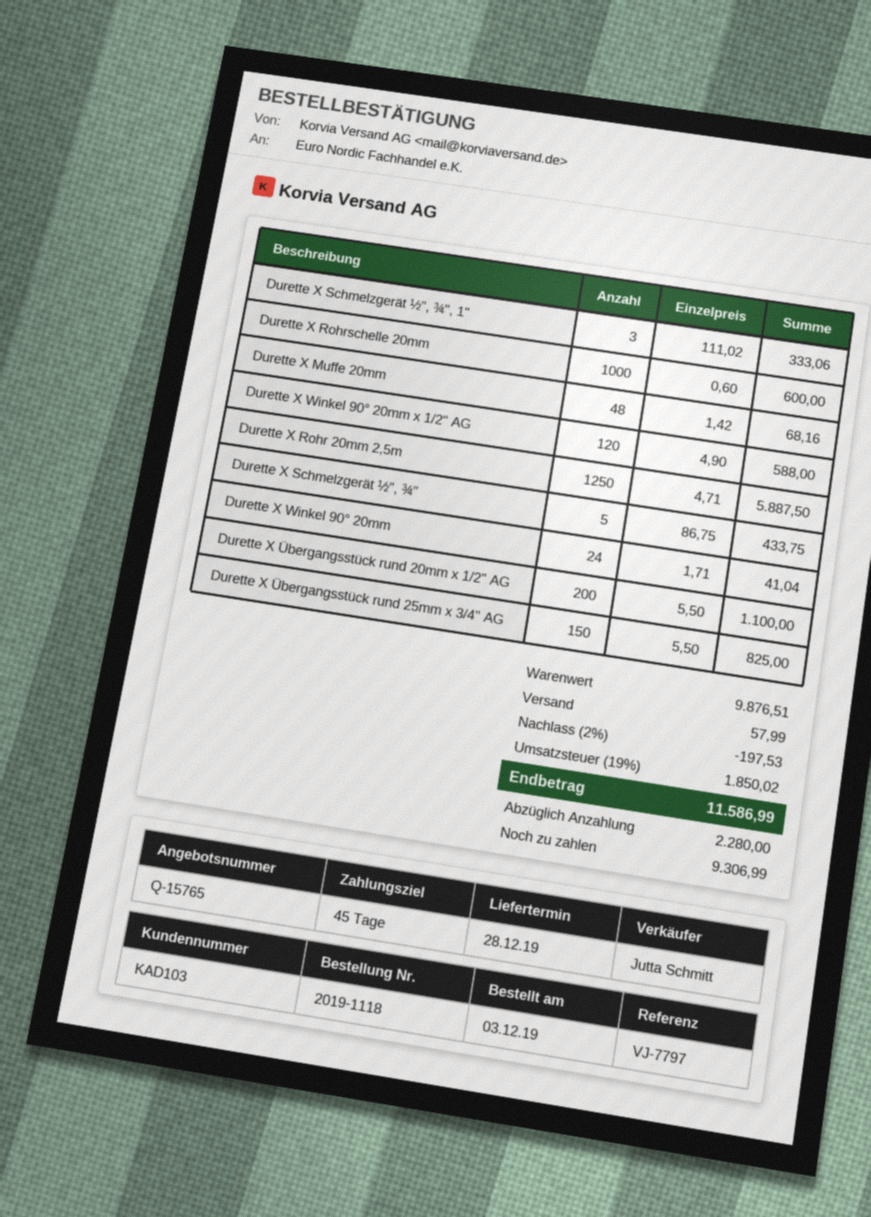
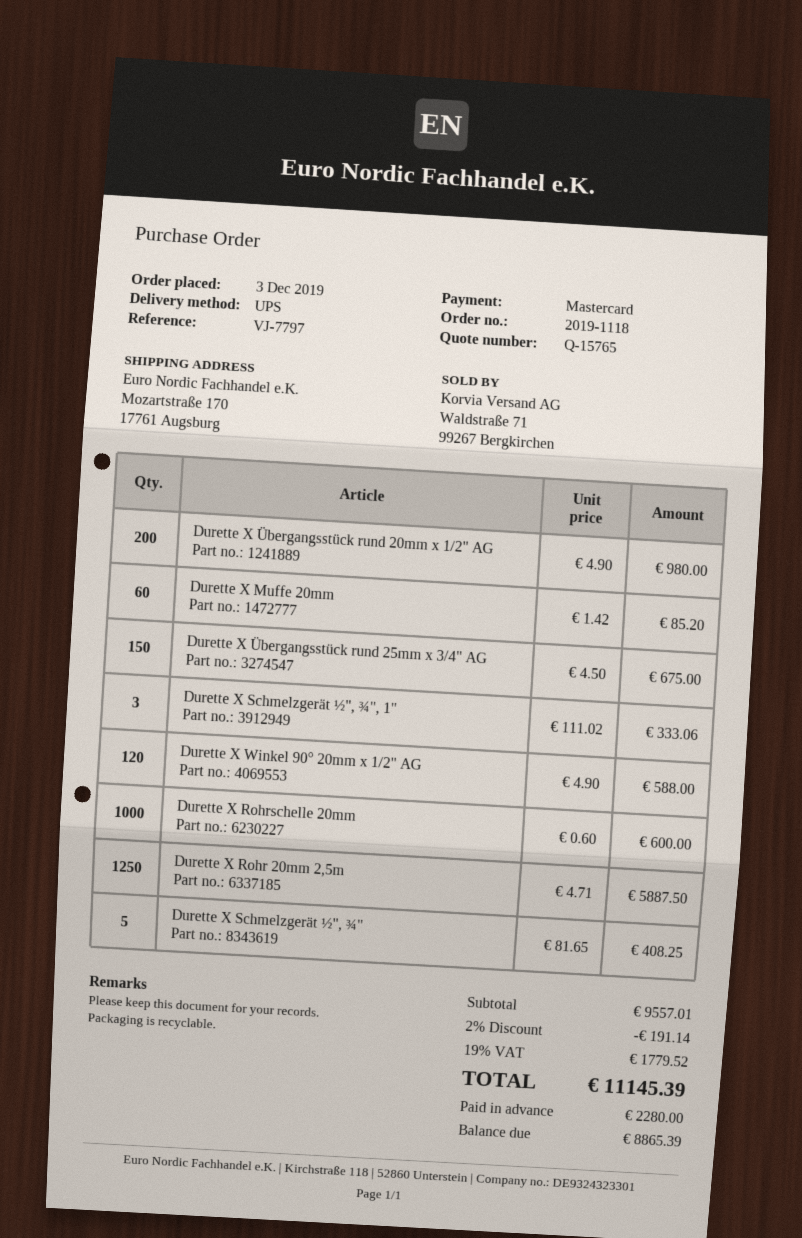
Durette X Muffe 20mm: 48 x 1.42 = 68.16 -> 60 x 1.42 = 85.20
Durette X Schmelzgerät ½", ¾": 5 x 86.75 = 433.75 -> 5 x 81.65 = 408.25
Durette X Winkel 90° 20mm: 24 x 1.71 = 41.04 -> none
Durette X Übergangsstück rund 20mm x 1/2" AG: 200 x 5.50 = 1100.00 -> 200 x 4.90 = 980.00
Durette X Übergangsstück rund 25mm x 3/4" AG: 150 x 5.50 = 825.00 -> 150 x 4.50 = 675.00
subtotal: 9876.51 -> 9557.01
discount: 2% = 197.53 -> 2% = 191.14
shipping: 57.99 -> none
tax: 19% = 1850.02 -> 19% = 1779.52
total: 11586.99 -> 11145.39
balance: 9306.99 -> 8865.39

